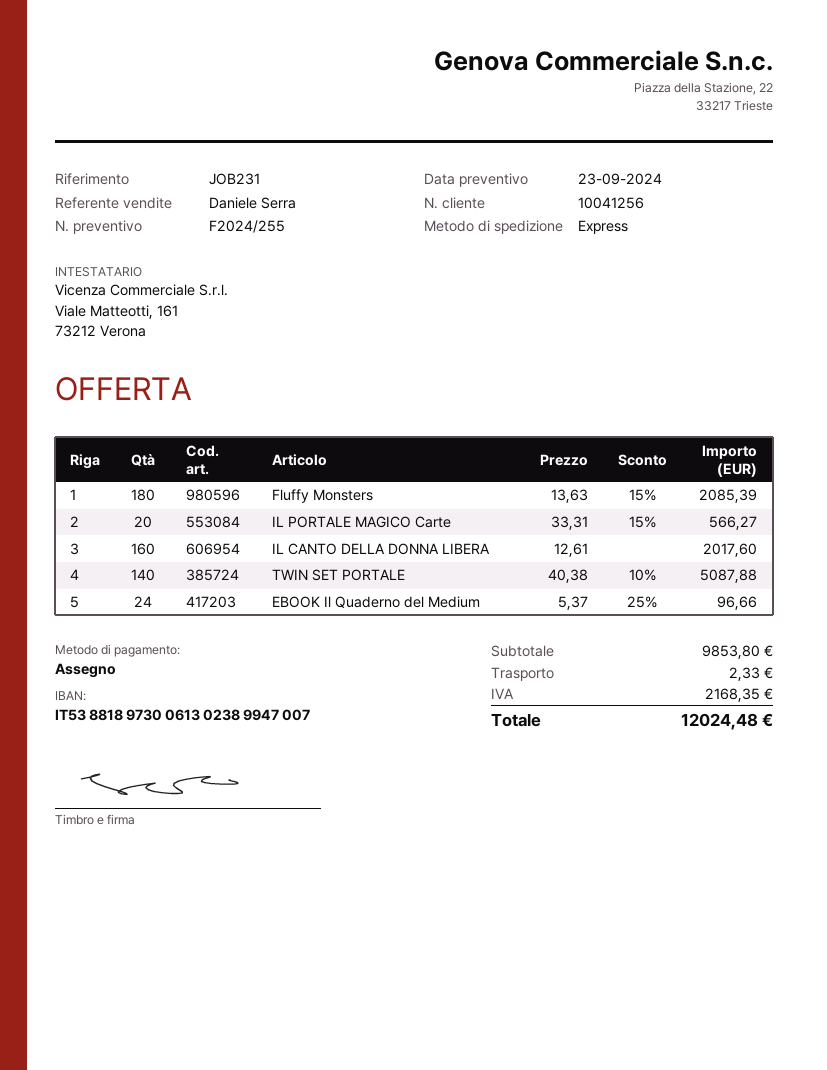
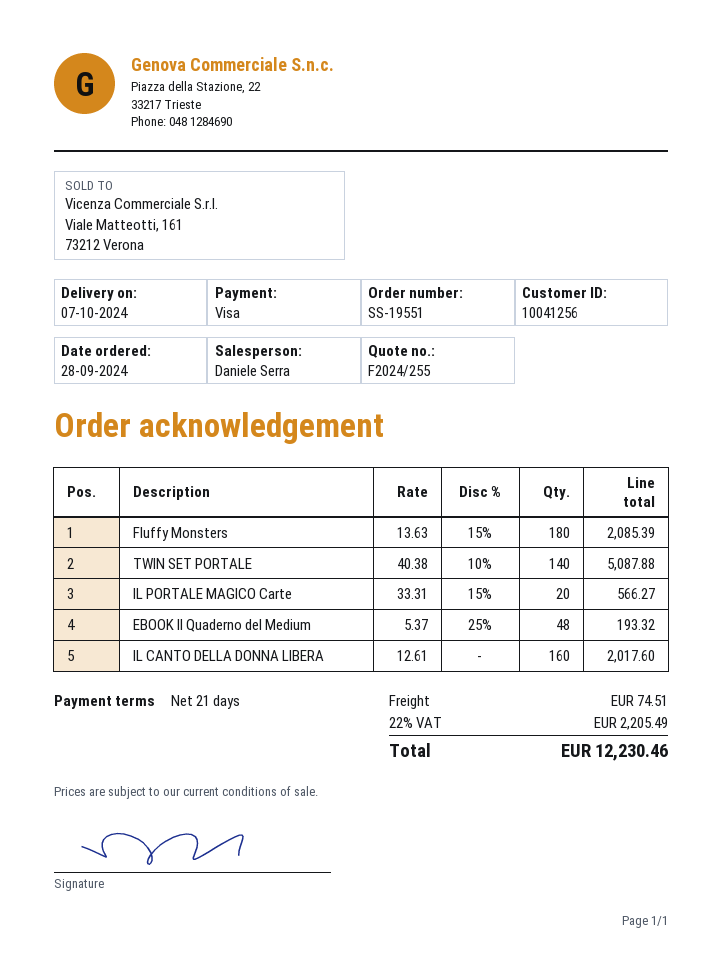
payment method: cheque -> Visa
EBOOK Il Quaderno del Medium: 24 x 5.37 - 25% = 96.66 -> 48 x 5.37 - 25% = 193.32
shipping: 2.33 -> 74.51
tax: 2168.35 -> 2205.49
total: 12024.48 -> 12230.46

